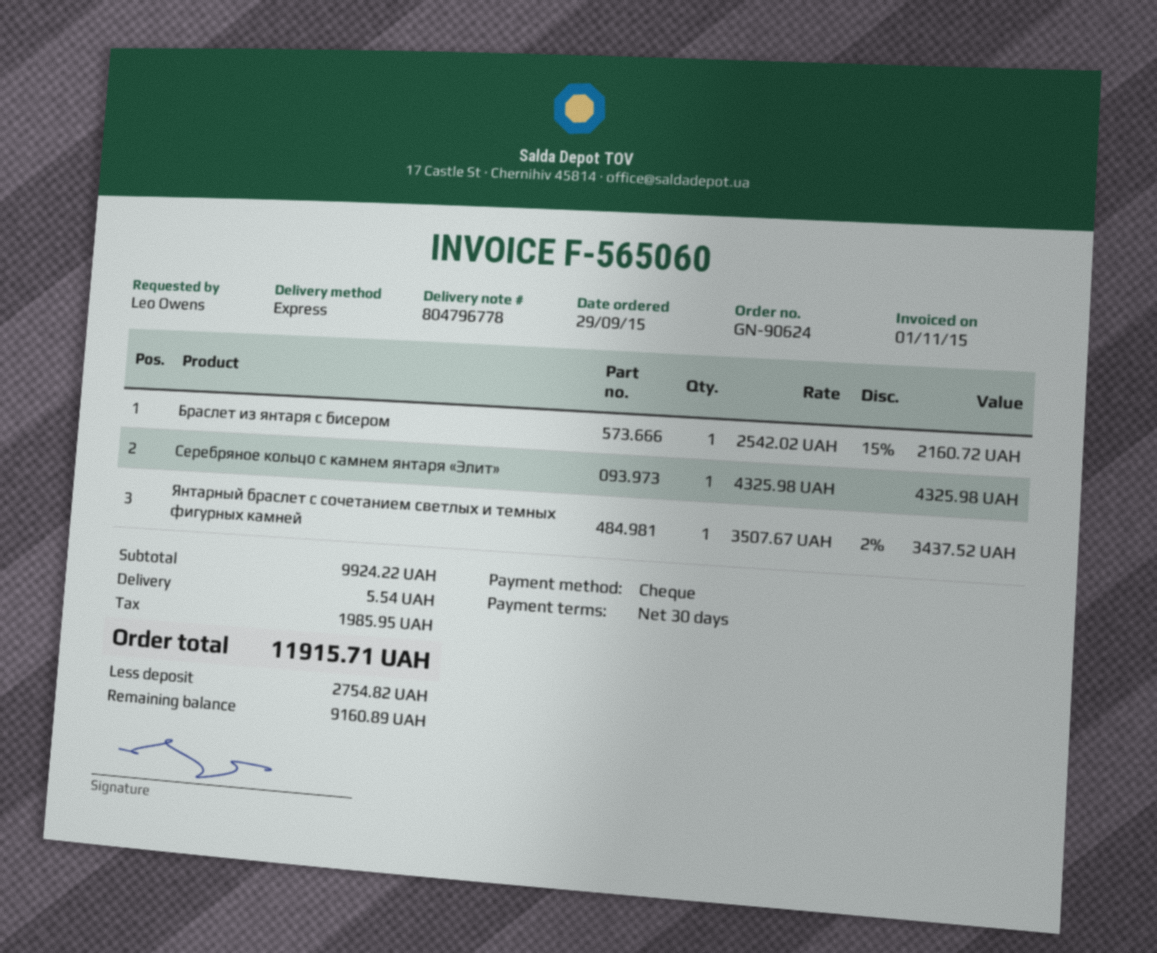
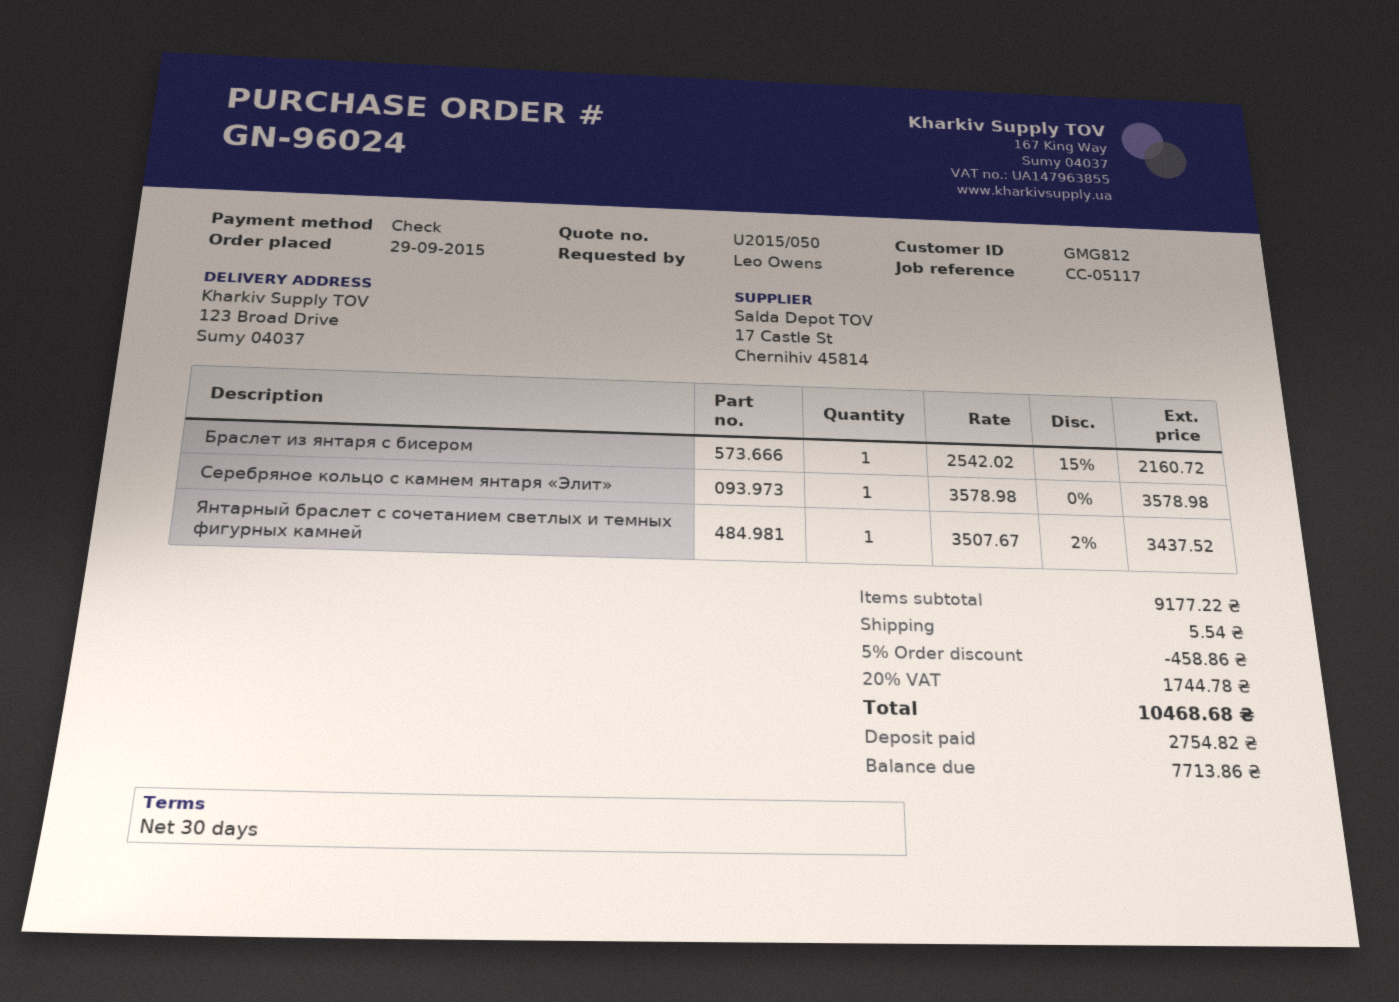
order number: GN-90624 -> GN-96024
Серебряное кольцо с камнем янтаря «Элит»: 1 x 4325.98 = 4325.98 -> 1 x 3578.98 = 3578.98
subtotal: 9924.22 -> 9177.22
discount: none -> 5% = 458.86
tax: 1985.95 -> 1744.78
total: 11915.71 -> 10468.68
balance: 9160.89 -> 7713.86

